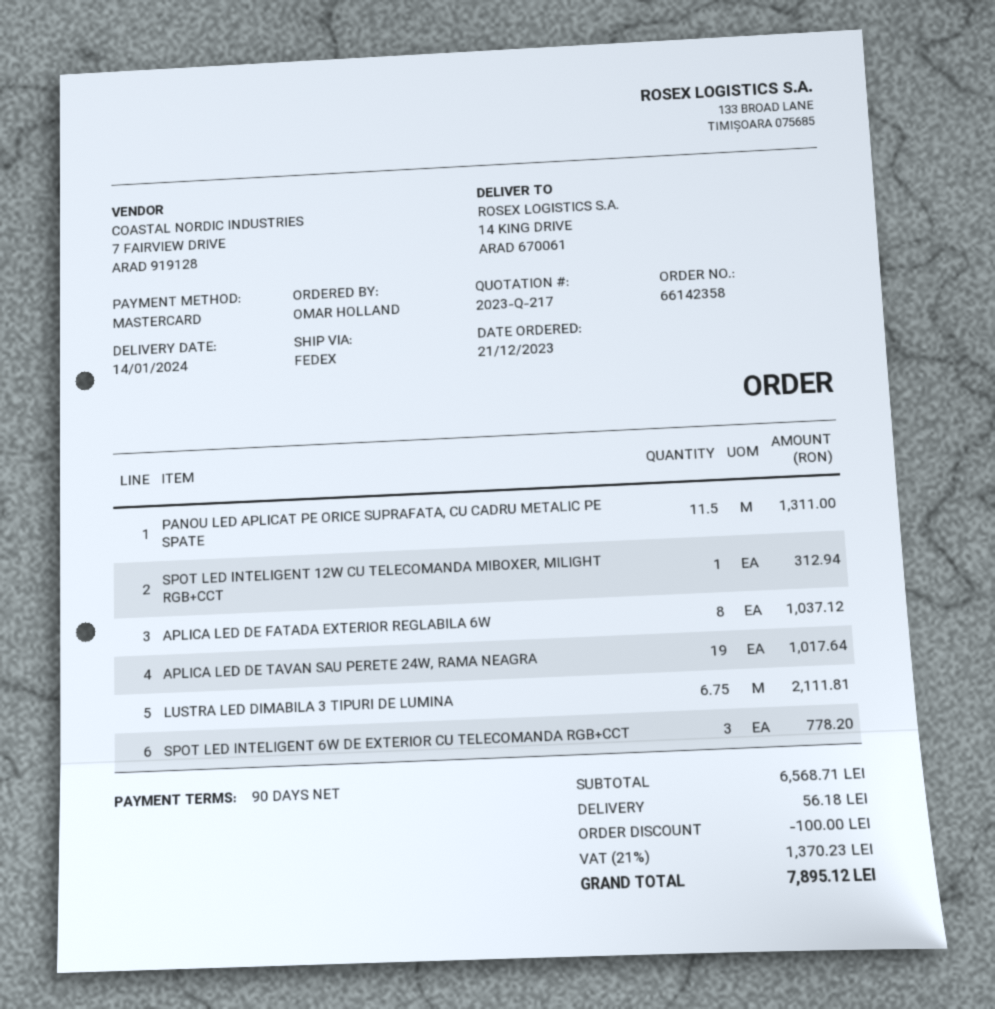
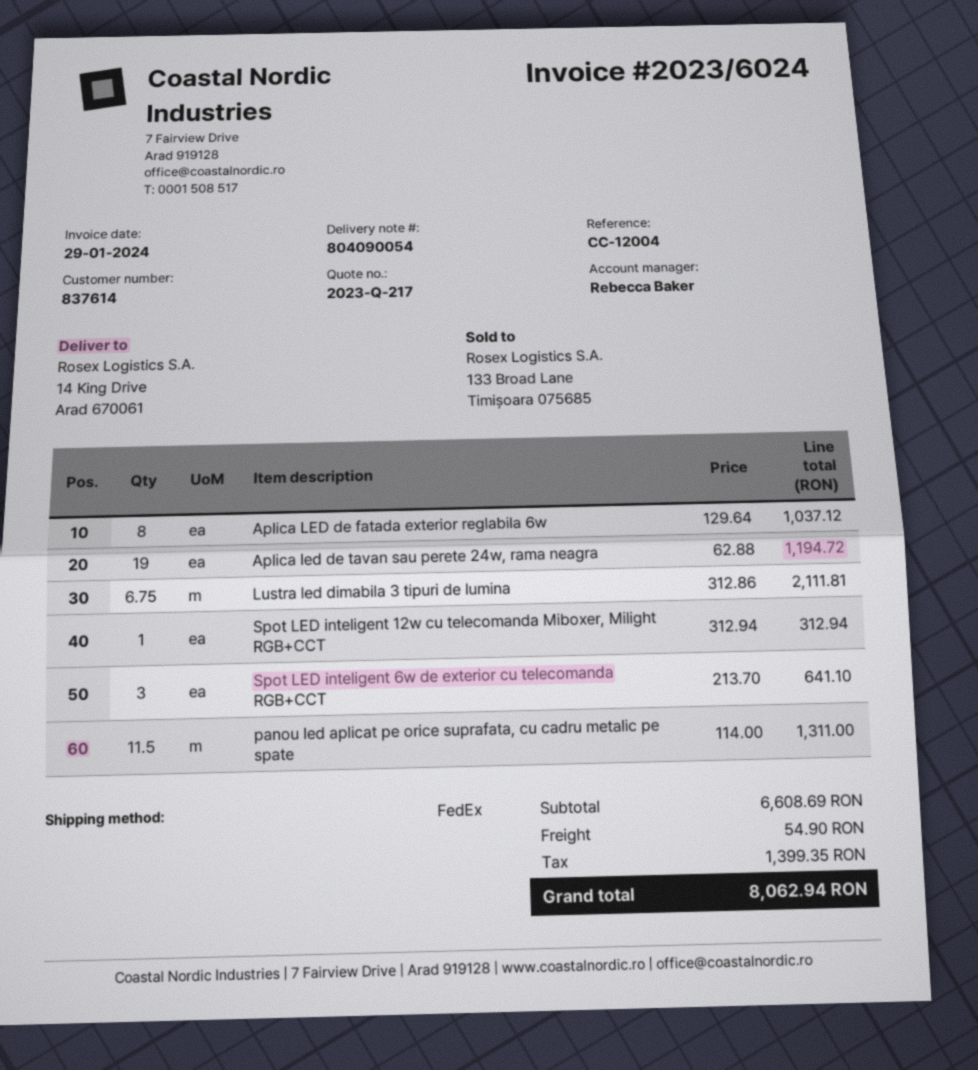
APLICA LED DE TAVAN SAU PERETE 24W, RAMA NEAGRA: 19 for 1017.64 -> 19 for 1194.72
SPOT LED INTELIGENT 6W DE EXTERIOR CU TELECOMANDA RGB+CCT: 3 for 778.20 -> 3 for 641.10
subtotal: 6568.71 -> 6608.69
discount: 100.00 -> none
shipping: 56.18 -> 54.90
tax: 1370.23 -> 1399.35
total: 7895.12 -> 8062.94

